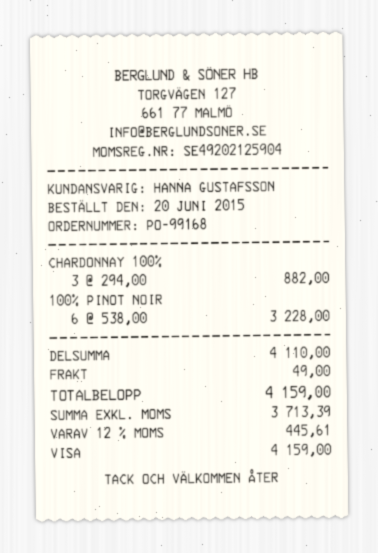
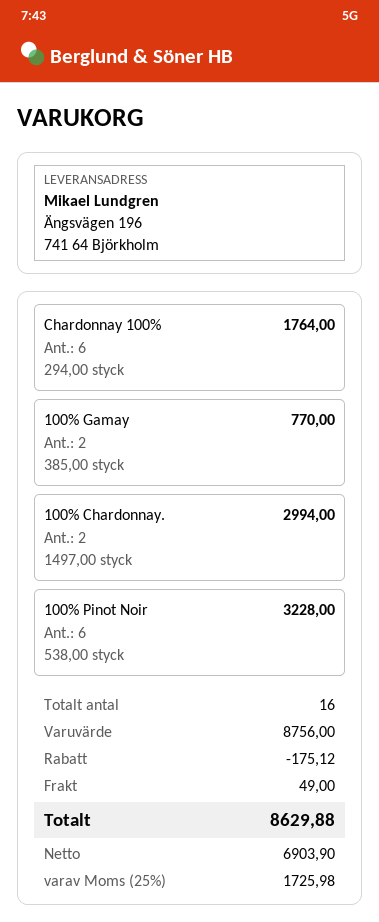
CHARDONNAY 100%: 3 x 294.00 = 882.00 -> 6 x 294.00 = 1764.00
100% Gamay: none -> 2 x 385.00 = 770.00
100% Chardonnay.: none -> 2 x 1497.00 = 2994.00
subtotal: 4110.00 -> 8756.00
discount: none -> 175.12
net: 3713.39 -> 6903.90
tax: 12% = 445.61 -> 25% = 1725.98
total: 4159.00 -> 8629.88

